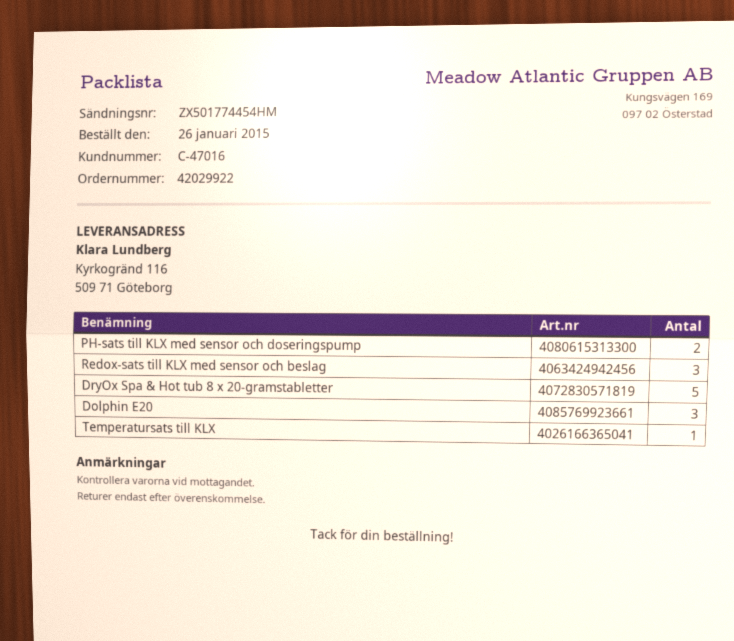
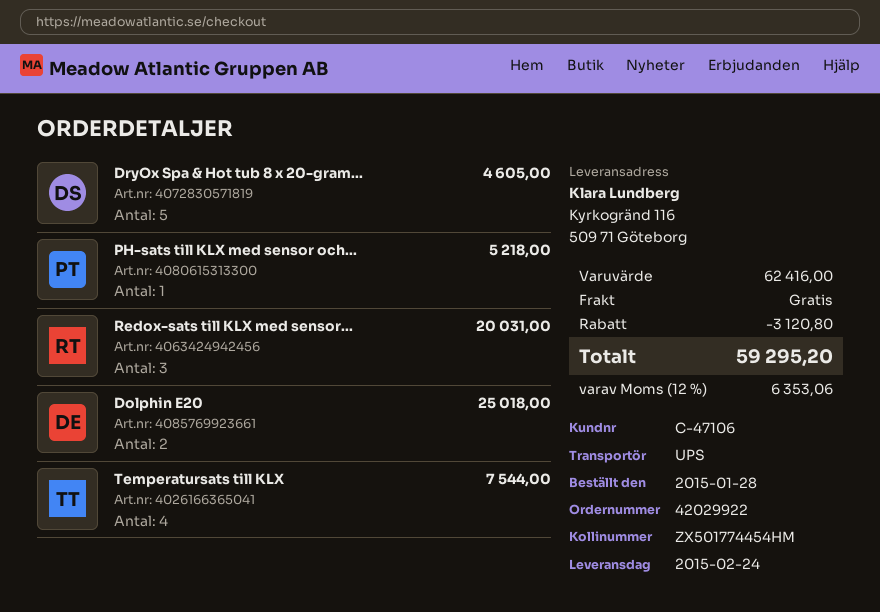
order date: 2015-01-26 -> 2015-01-28
customer number: C-47016 -> C-47106
PH-sats till KLX med sensor och doseringspump: 2 -> 1
Dolphin E20: 3 -> 2
Temperatursats till KLX: 1 -> 4

